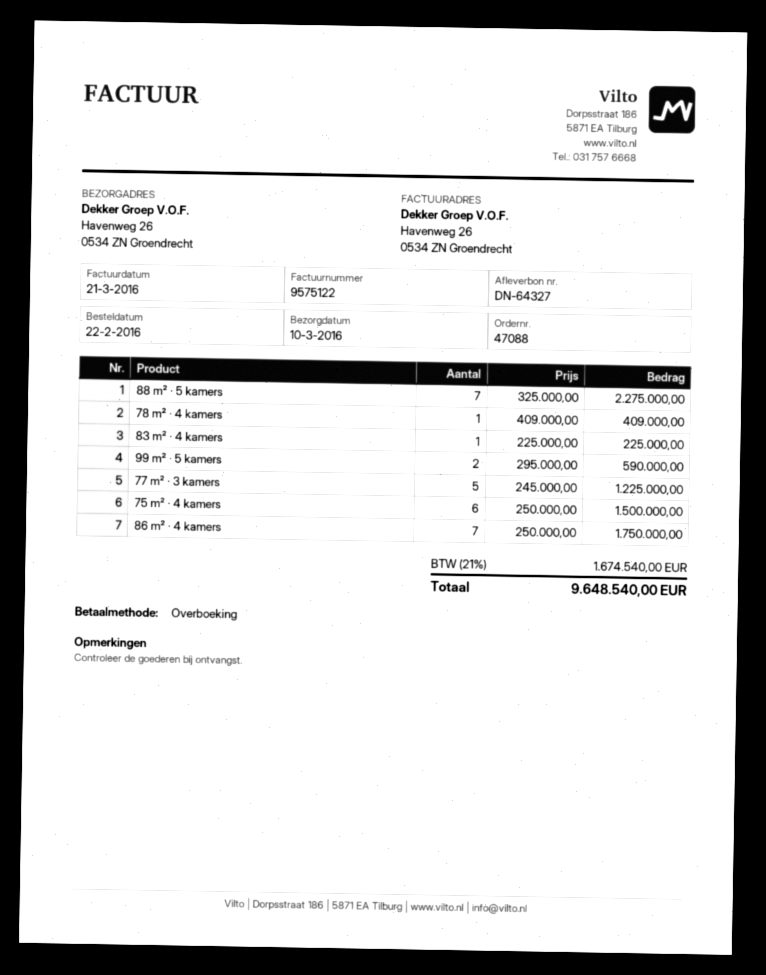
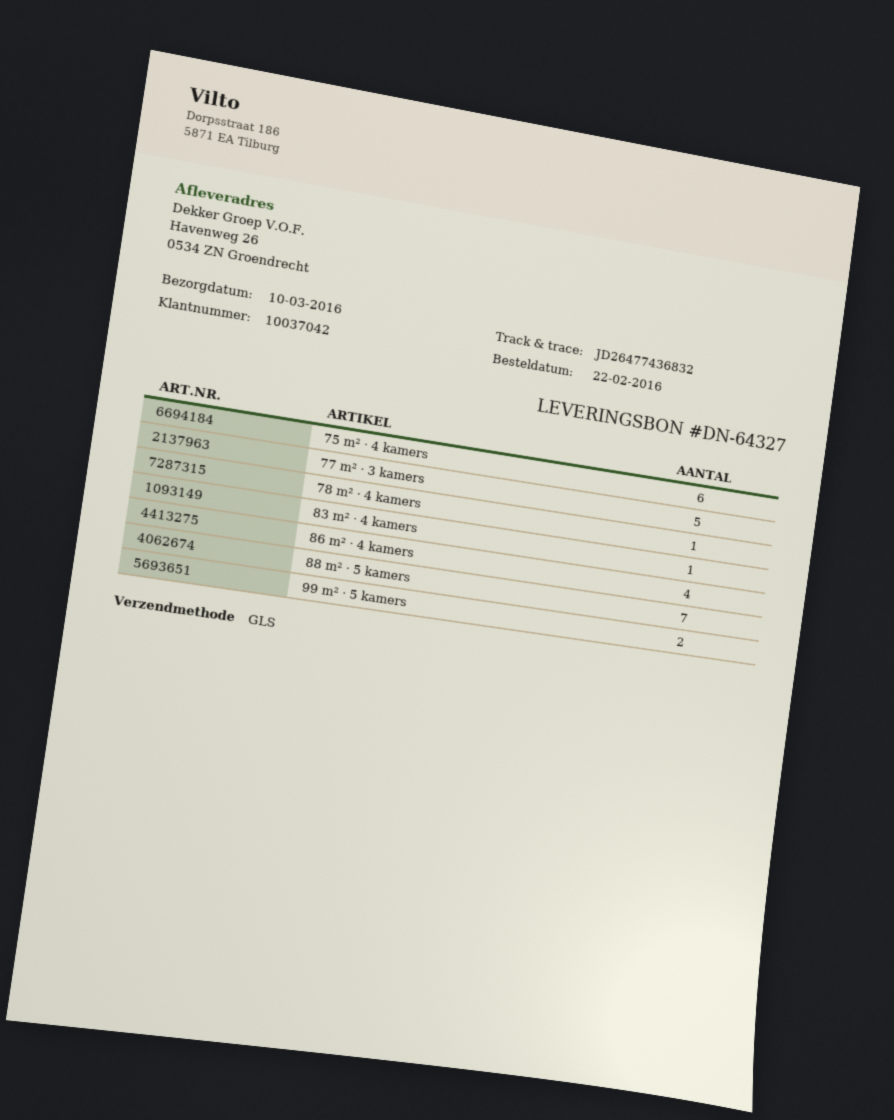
86 m² · 4 kamers: 7 -> 4

